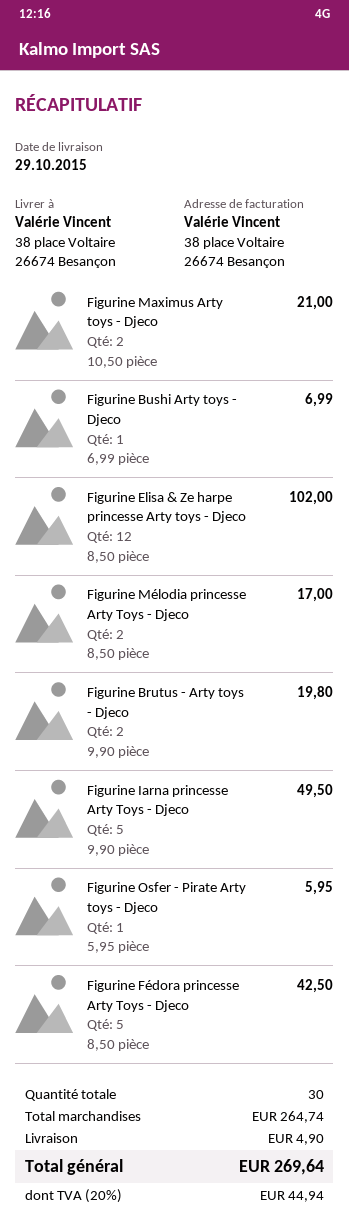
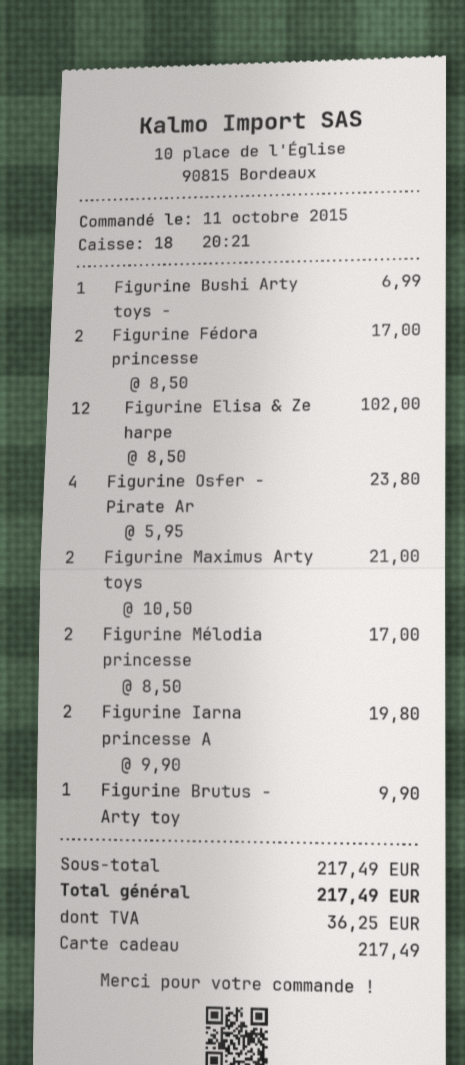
Figurine Brutus - Arty toys - Djeco: 2 x 9.90 = 19.80 -> 1 x 9.90 = 9.90
Figurine Iarna princesse Arty Toys - Djeco: 5 x 9.90 = 49.50 -> 2 x 9.90 = 19.80
Figurine Osfer - Pirate Arty toys - Djeco: 1 x 5.95 = 5.95 -> 4 x 5.95 = 23.80
Figurine Fédora princesse Arty Toys - Djeco: 5 x 8.50 = 42.50 -> 2 x 8.50 = 17.00
subtotal: 264.74 -> 217.49
shipping: 4.90 -> none
tax: 44.94 -> 36.25
total: 269.64 -> 217.49

